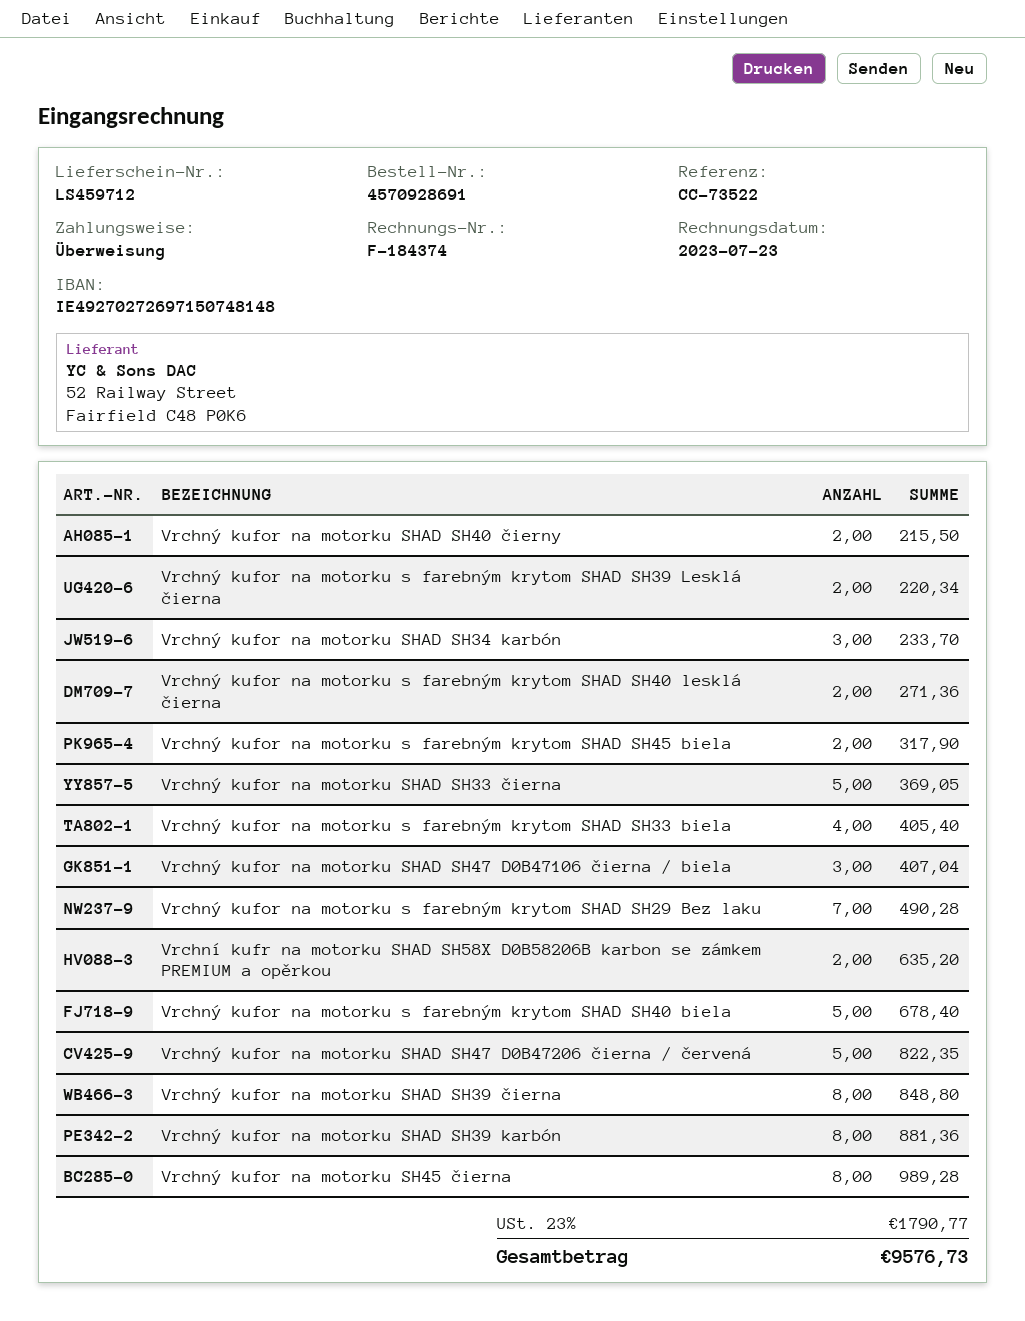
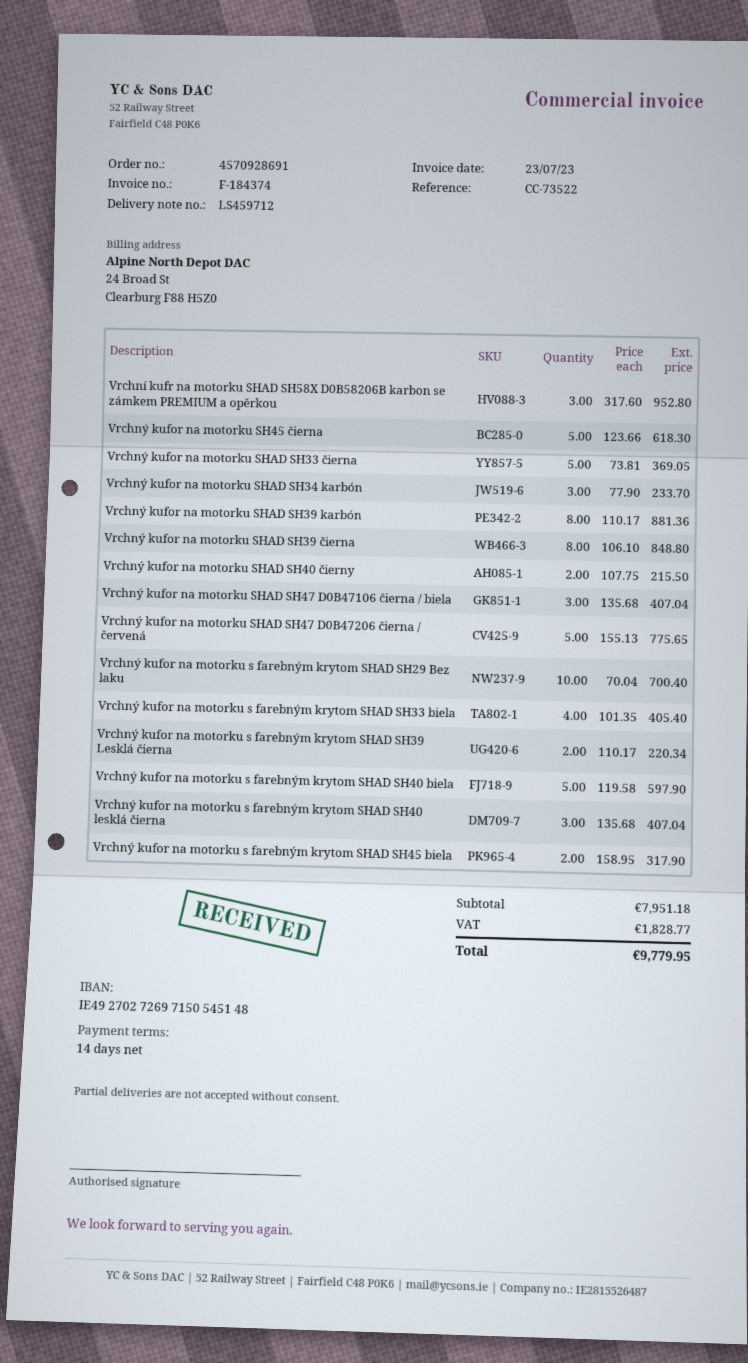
bank account: IE49270272697150748148 -> IE49270272697150545148
Vrchný kufor na motorku s farebným krytom SHAD SH40 lesklá čierna: 2 for 271.36 -> 3 for 407.04
Vrchný kufor na motorku s farebným krytom SHAD SH29 Bez laku: 7 for 490.28 -> 10 for 700.40
Vrchní kufr na motorku SHAD SH58X D0B58206B karbon se zámkem PREMIUM a opěrkou: 2 for 635.20 -> 3 for 952.80
Vrchný kufor na motorku s farebným krytom SHAD SH40 biela: 5 for 678.40 -> 5 for 597.90
Vrchný kufor na motorku SHAD SH47 D0B47206 čierna / červená: 5 for 822.35 -> 5 for 775.65
Vrchný kufor na motorku SH45 čierna: 8 for 989.28 -> 5 for 618.30
tax: 1790.77 -> 1828.77
total: 9576.73 -> 9779.95

